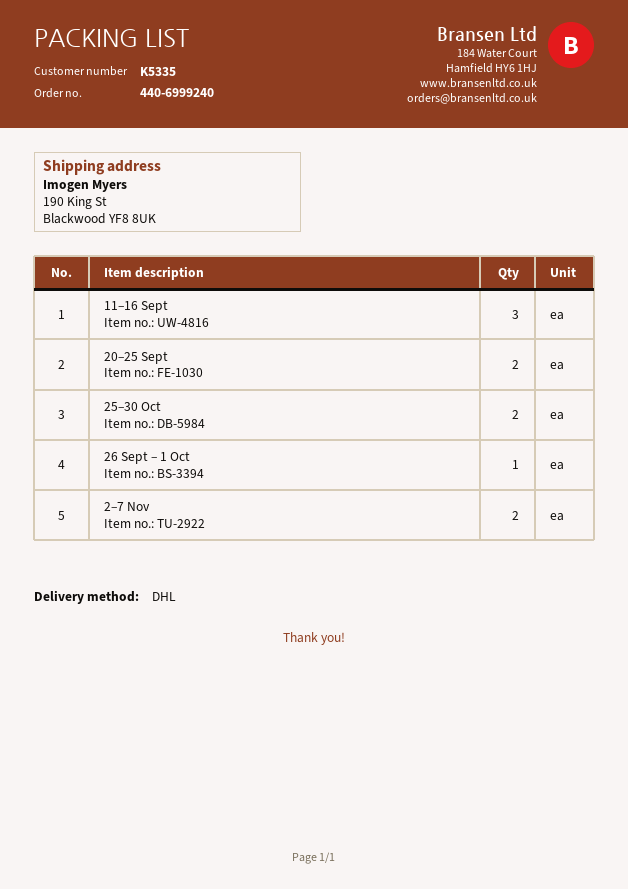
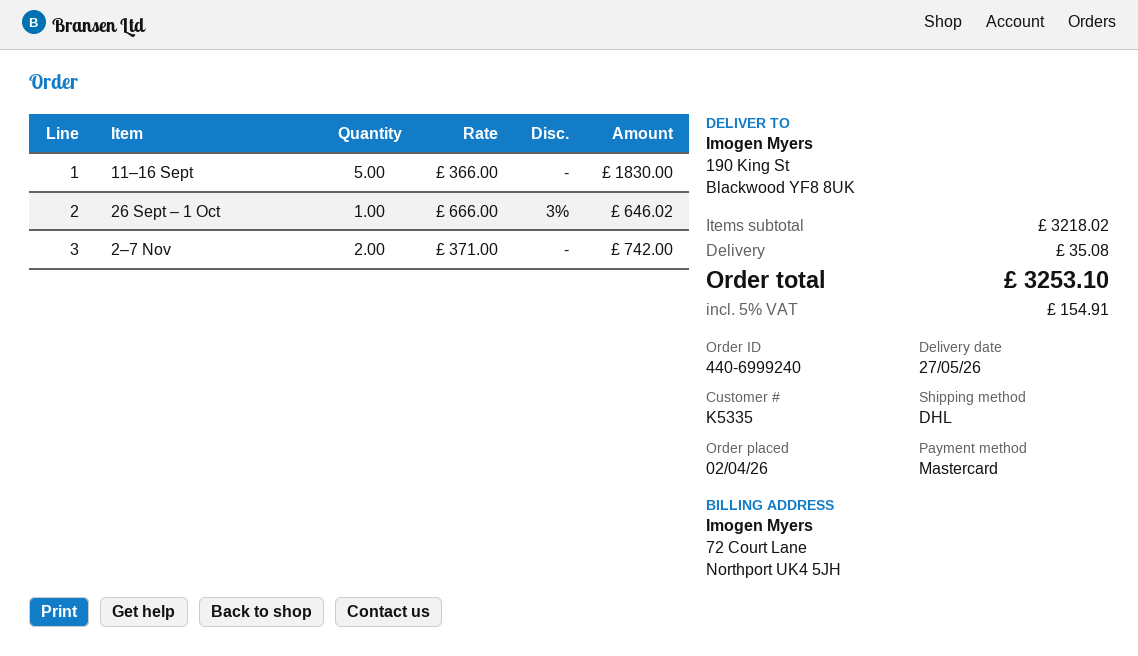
11–16 Sept: 3 -> 5
20–25 Sept: 2 -> none
25–30 Oct: 2 -> none

